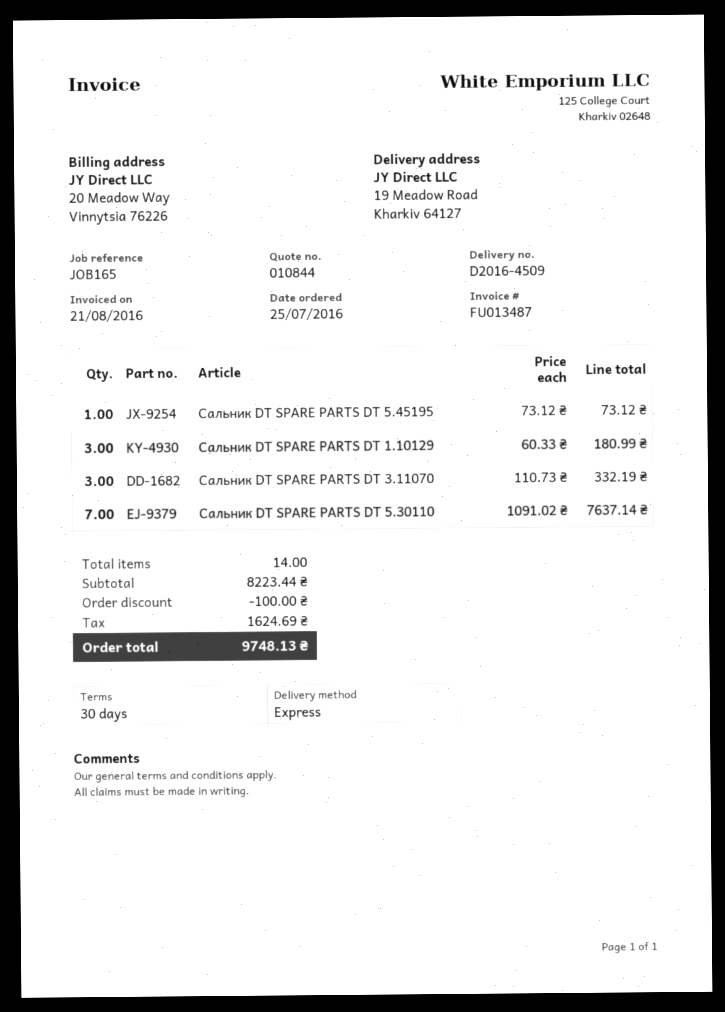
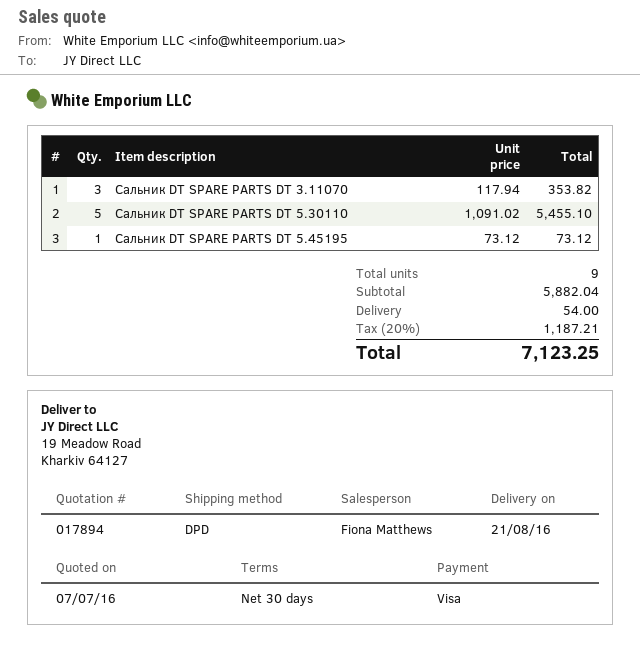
quote number: 010844 -> 017894
shipping method: express -> DPD
Сальник DT SPARE PARTS DT 1.10129: 3 x 60.33 = 180.99 -> none
Сальник DT SPARE PARTS DT 3.11070: 3 x 110.73 = 332.19 -> 3 x 117.94 = 353.82
Сальник DT SPARE PARTS DT 5.30110: 7 x 1091.02 = 7637.14 -> 5 x 1091.02 = 5455.10
total quantity: 14 -> 9
subtotal: 8223.44 -> 5882.04
discount: 100.00 -> none
shipping: none -> 54.00
tax: 1624.69 -> 1187.21
total: 9748.13 -> 7123.25

